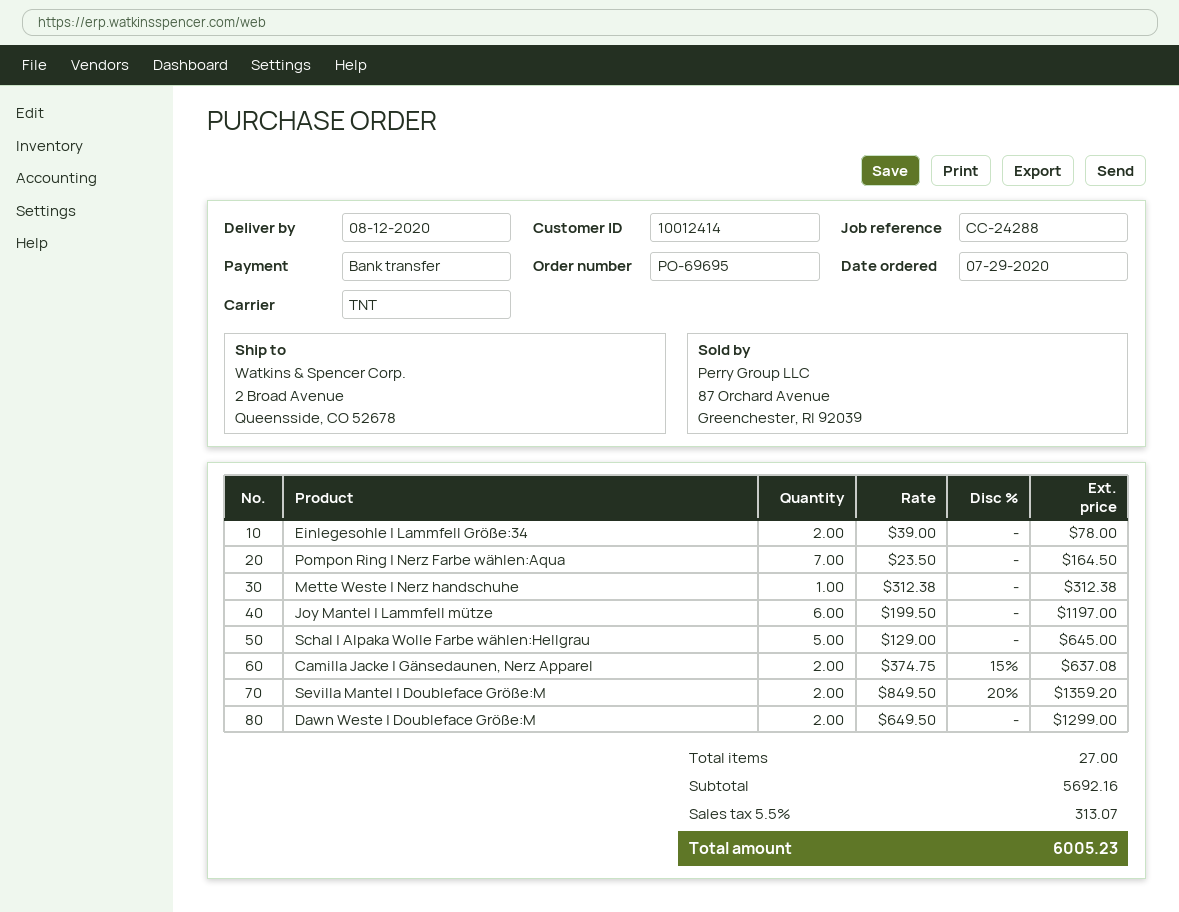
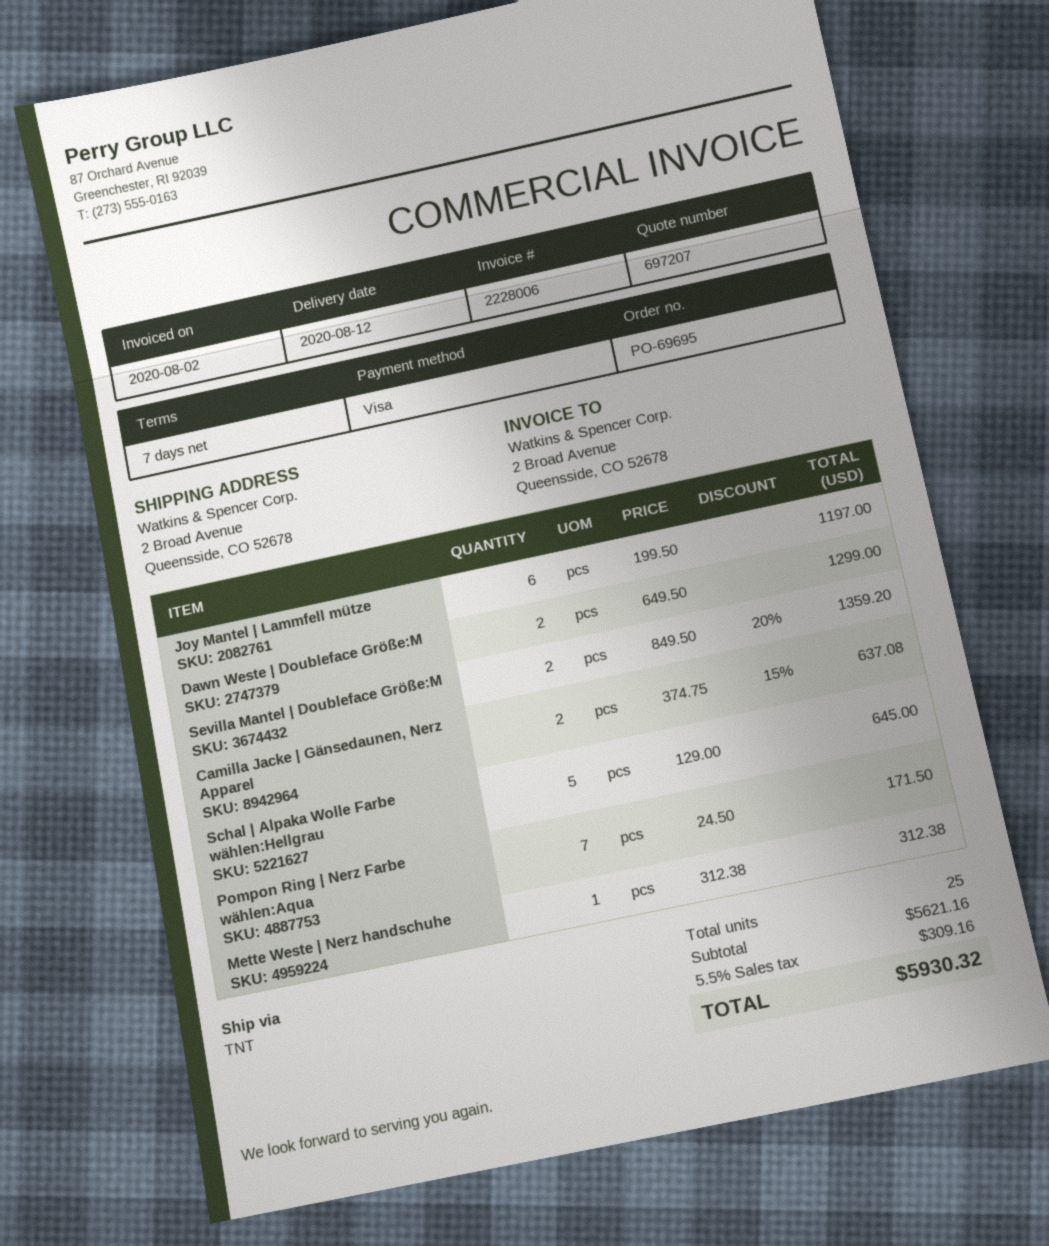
payment method: bank transfer -> Visa
Einlegesohle | Lammfell Größe:34: 2 x 39.00 = 78.00 -> none
Pompon Ring | Nerz Farbe wählen:Aqua: 7 x 23.50 = 164.50 -> 7 x 24.50 = 171.50
total quantity: 27 -> 25
subtotal: 5692.16 -> 5621.16
tax: 5.5% = 313.07 -> 5.5% = 309.16
total: 6005.23 -> 5930.32

